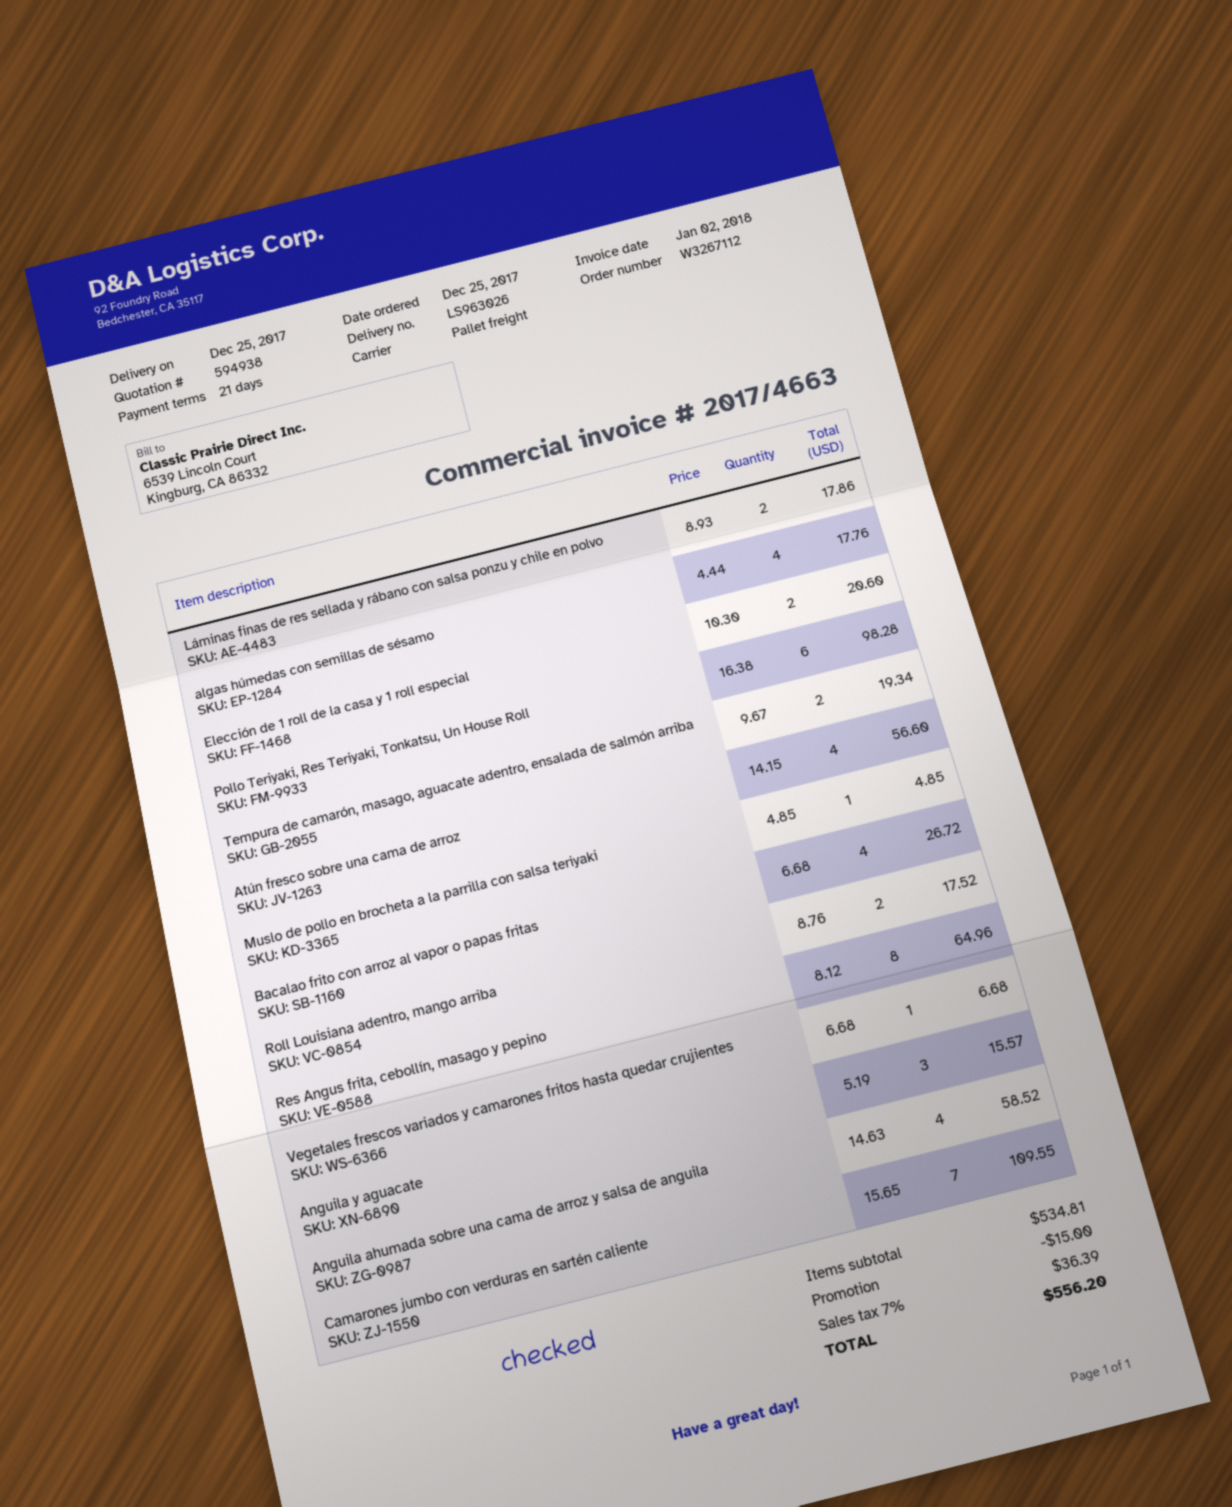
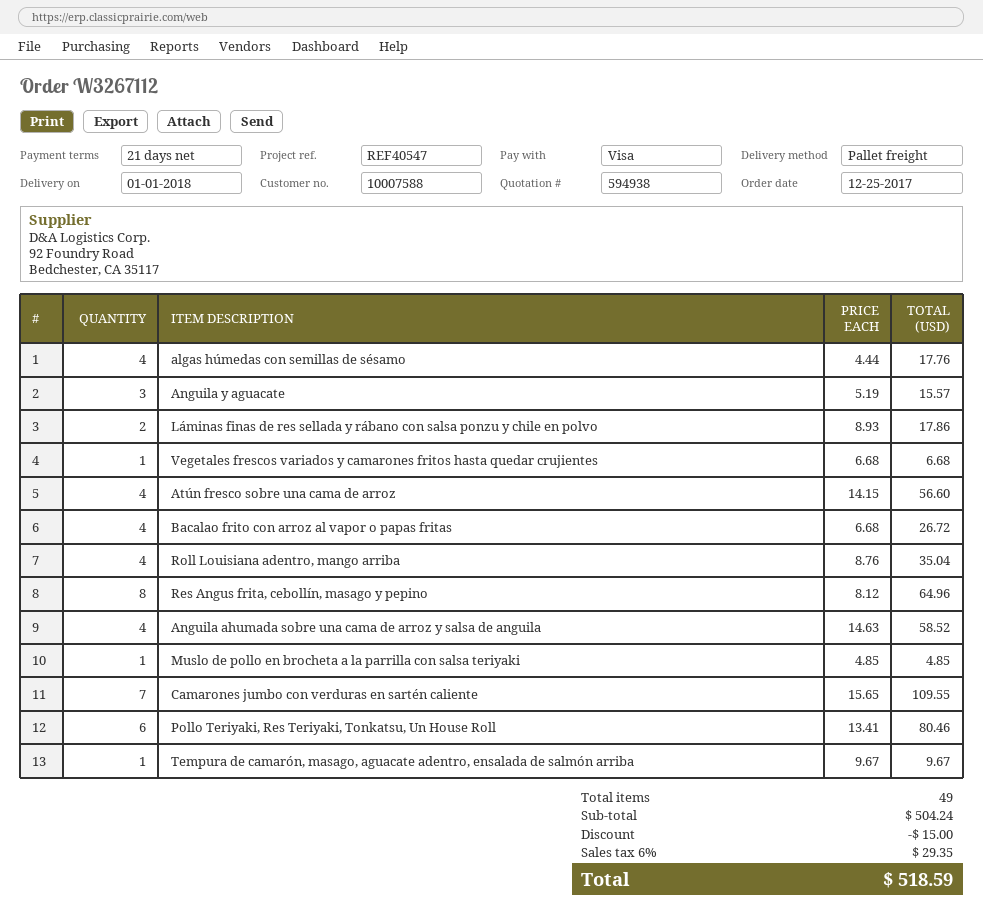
delivery date: 2017-12-25 -> 2018-01-01
Elección de 1 roll de la casa y 1 roll especial: 2 x 10.30 = 20.60 -> none
Pollo Teriyaki, Res Teriyaki, Tonkatsu, Un House Roll: 6 x 16.38 = 98.28 -> 6 x 13.41 = 80.46
Tempura de camarón, masago, aguacate adentro, ensalada de salmón arriba: 2 x 9.67 = 19.34 -> 1 x 9.67 = 9.67
Roll Louisiana adentro, mango arriba: 2 x 8.76 = 17.52 -> 4 x 8.76 = 35.04
subtotal: 534.81 -> 504.24
tax: 7% = 36.39 -> 6% = 29.35
total: 556.20 -> 518.59

